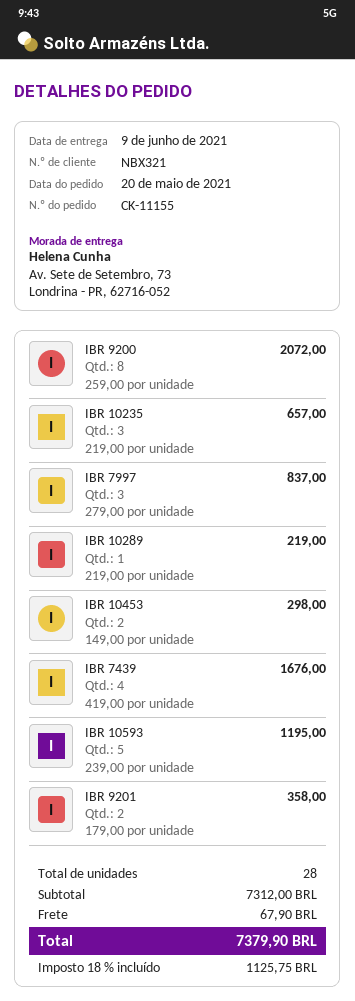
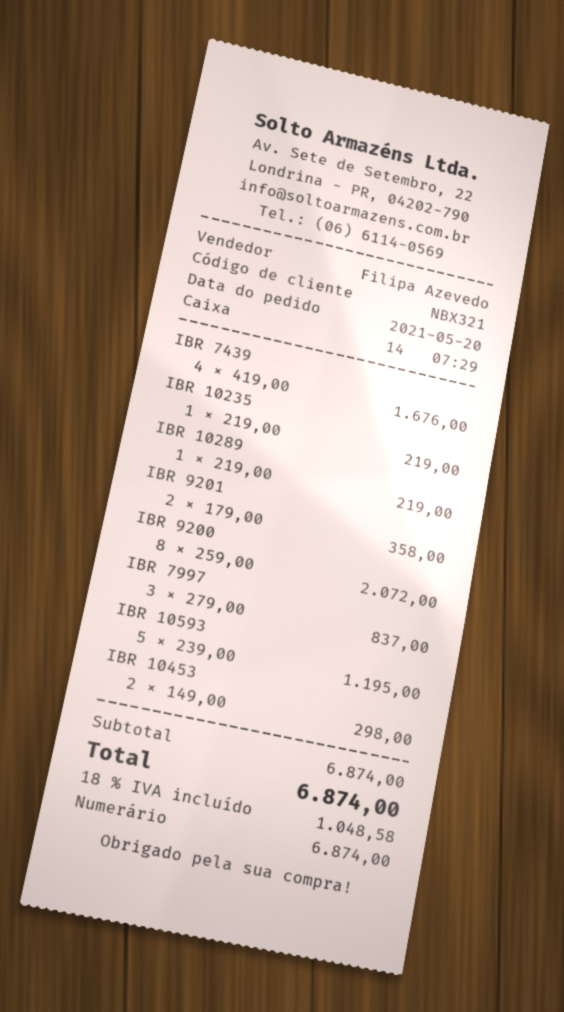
IBR 10235: 3 x 219.00 = 657.00 -> 1 x 219.00 = 219.00
subtotal: 7312.00 -> 6874.00
shipping: 67.90 -> none
tax: 18% = 1125.75 -> 18% = 1048.58
total: 7379.90 -> 6874.00

